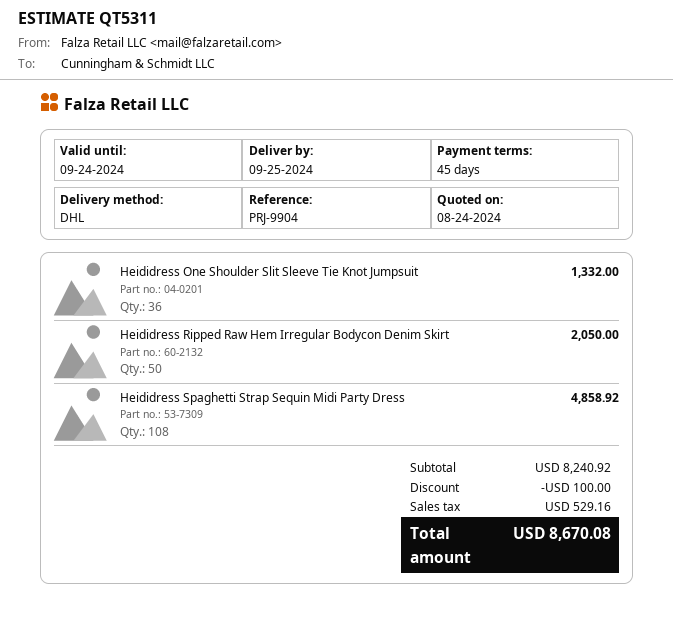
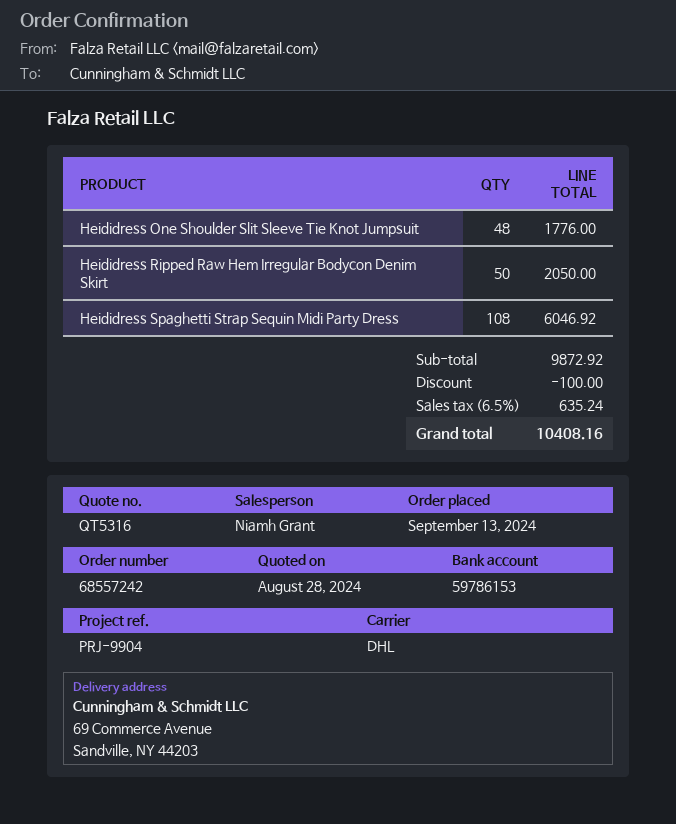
quote number: QT5311 -> QT5316
quote date: 2024-08-24 -> 2024-08-28
Heididress One Shoulder Slit Sleeve Tie Knot Jumpsuit: 36 for 1332.00 -> 48 for 1776.00
Heididress Spaghetti Strap Sequin Midi Party Dress: 108 for 4858.92 -> 108 for 6046.92
subtotal: 8240.92 -> 9872.92
tax: 529.16 -> 635.24
total: 8670.08 -> 10408.16

